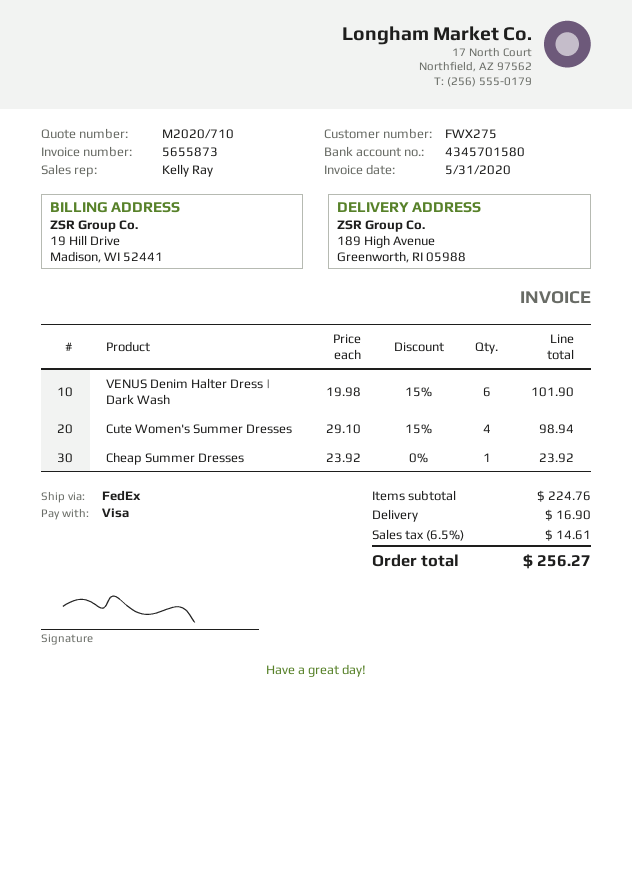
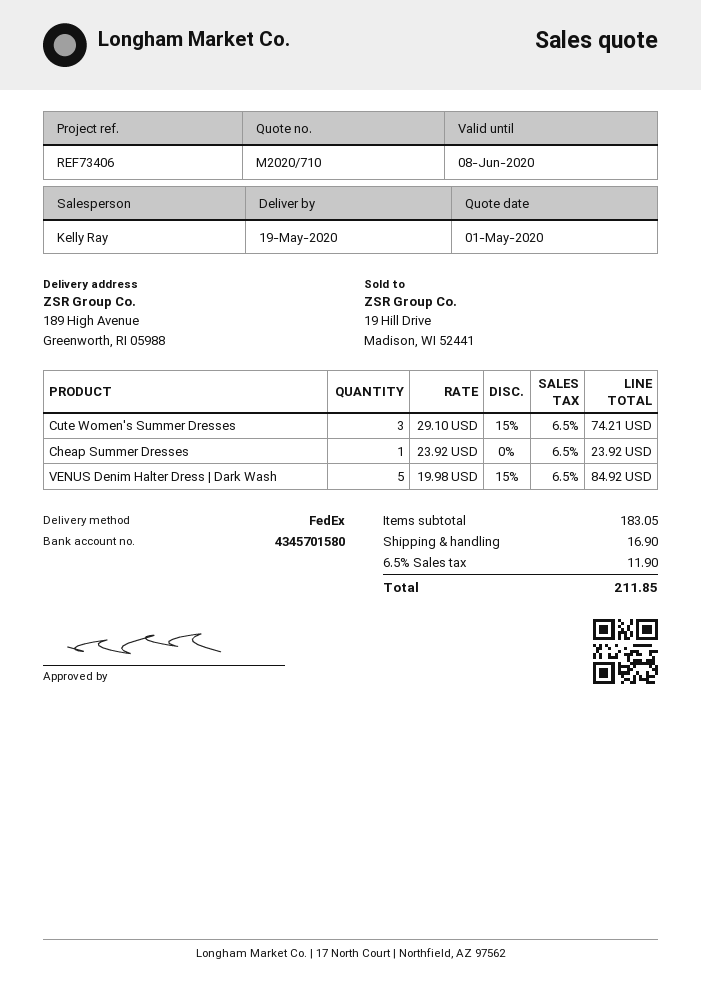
VENUS Denim Halter Dress | Dark Wash: 6 x 19.98 - 15% = 101.90 -> 5 x 19.98 - 15% = 84.92
Cute Women's Summer Dresses: 4 x 29.10 - 15% = 98.94 -> 3 x 29.10 - 15% = 74.21
subtotal: 224.76 -> 183.05
tax: 6.5% = 14.61 -> 6.5% = 11.90
total: 256.27 -> 211.85

